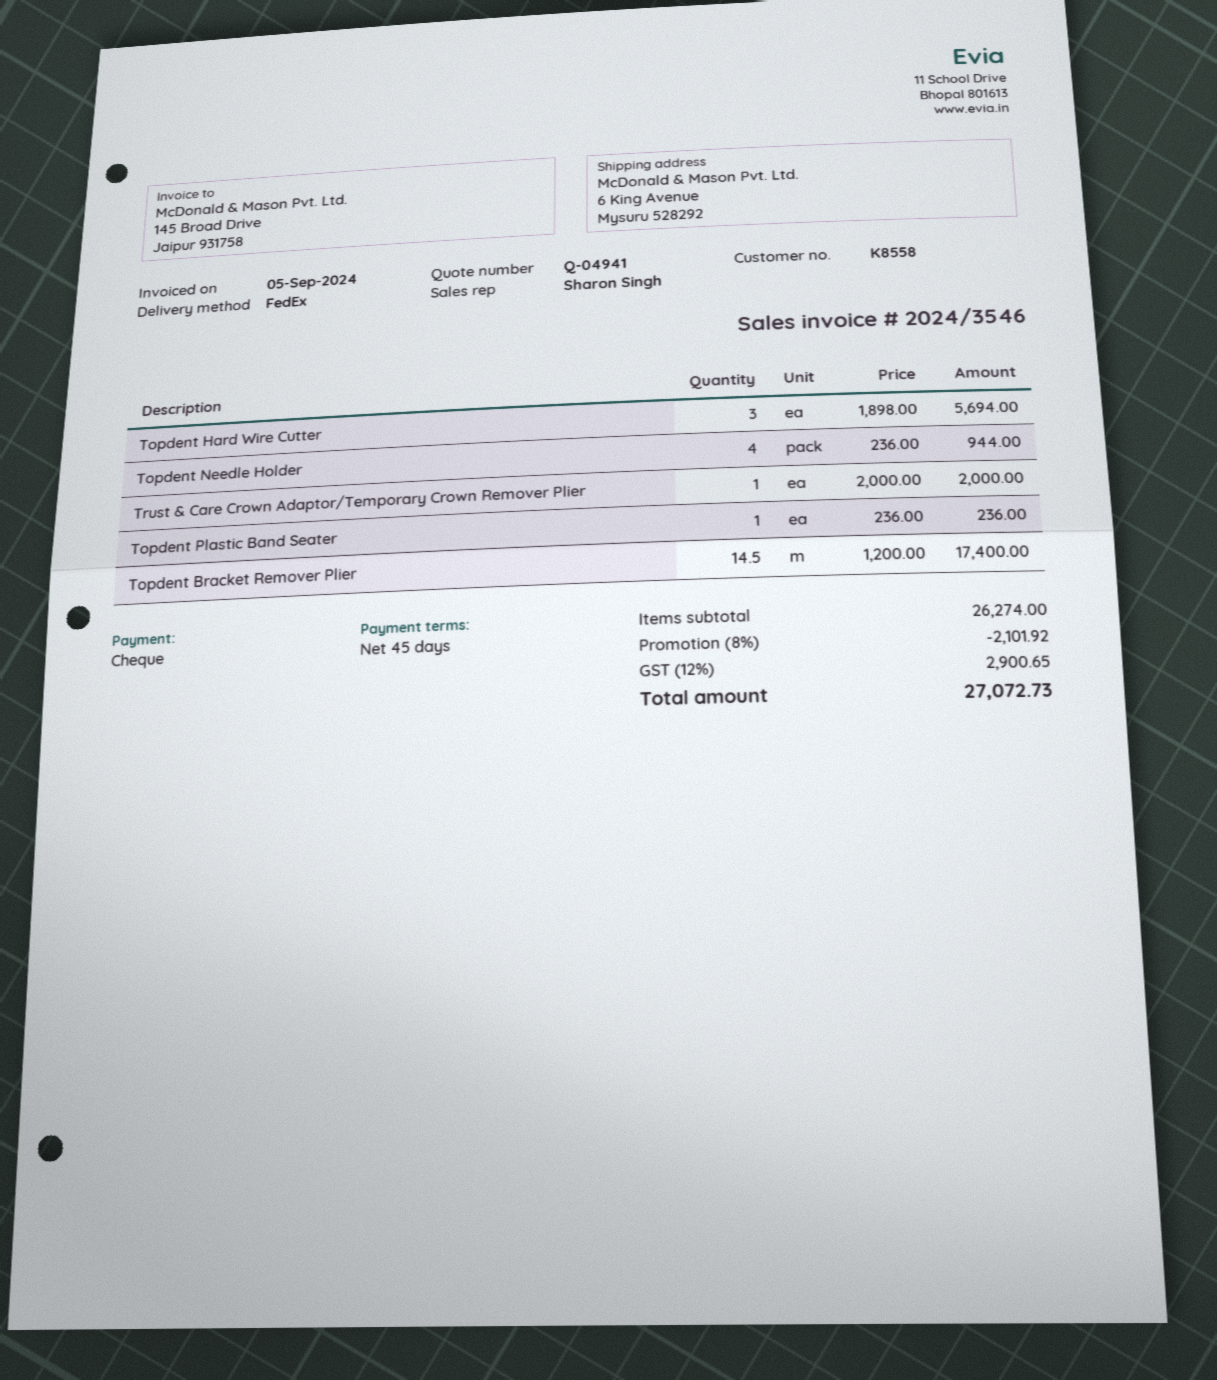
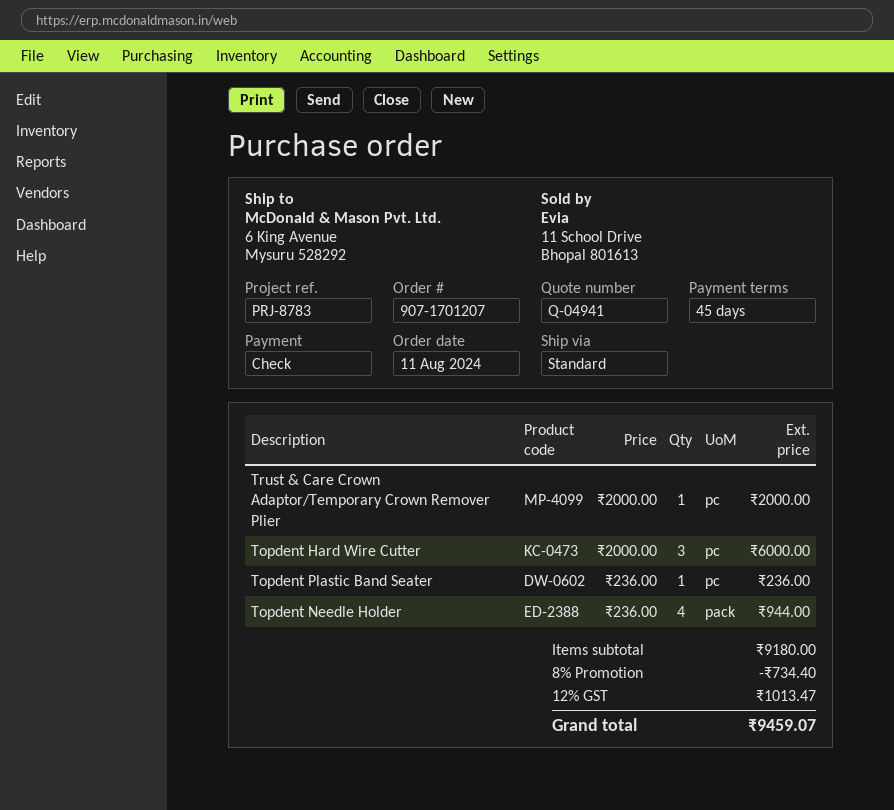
shipping method: FedEx -> standard
Topdent Hard Wire Cutter: 3 x 1898.00 = 5694.00 -> 3 x 2000.00 = 6000.00
Topdent Bracket Remover Plier: 14.5 x 1200.00 = 17400.00 -> none
subtotal: 26274.00 -> 9180.00
discount: 8% = 2101.92 -> 8% = 734.40
tax: 12% = 2900.65 -> 12% = 1013.47
total: 27072.73 -> 9459.07

